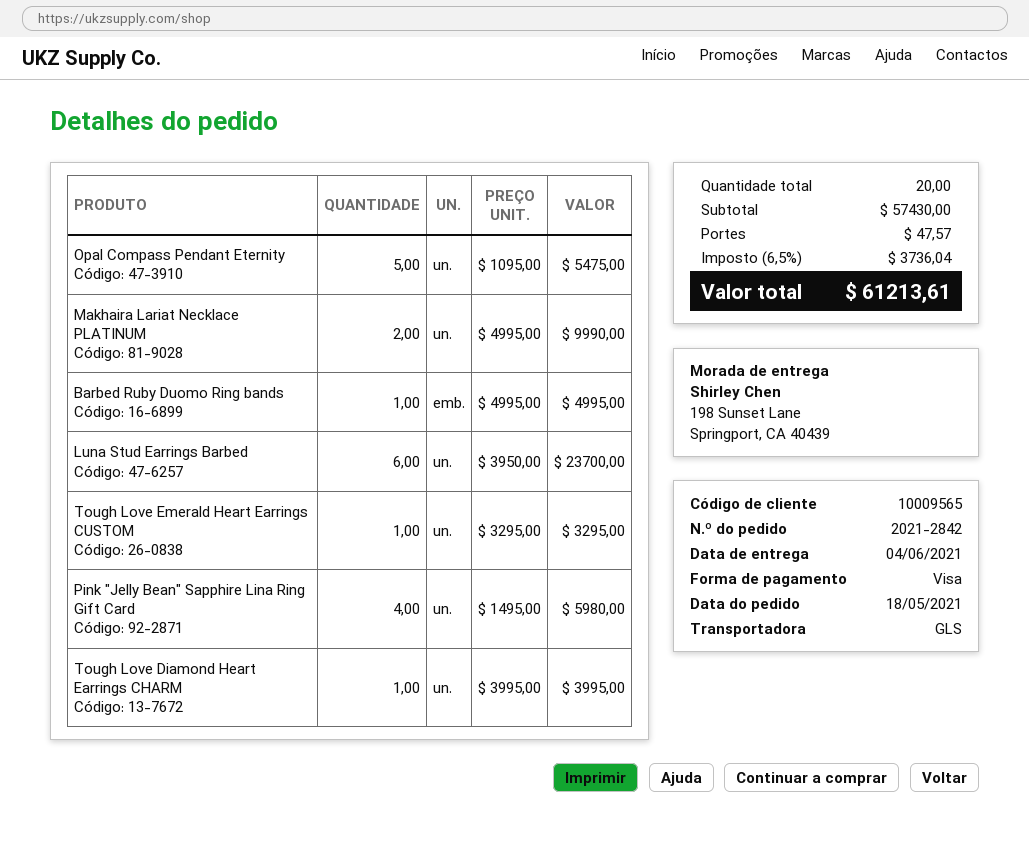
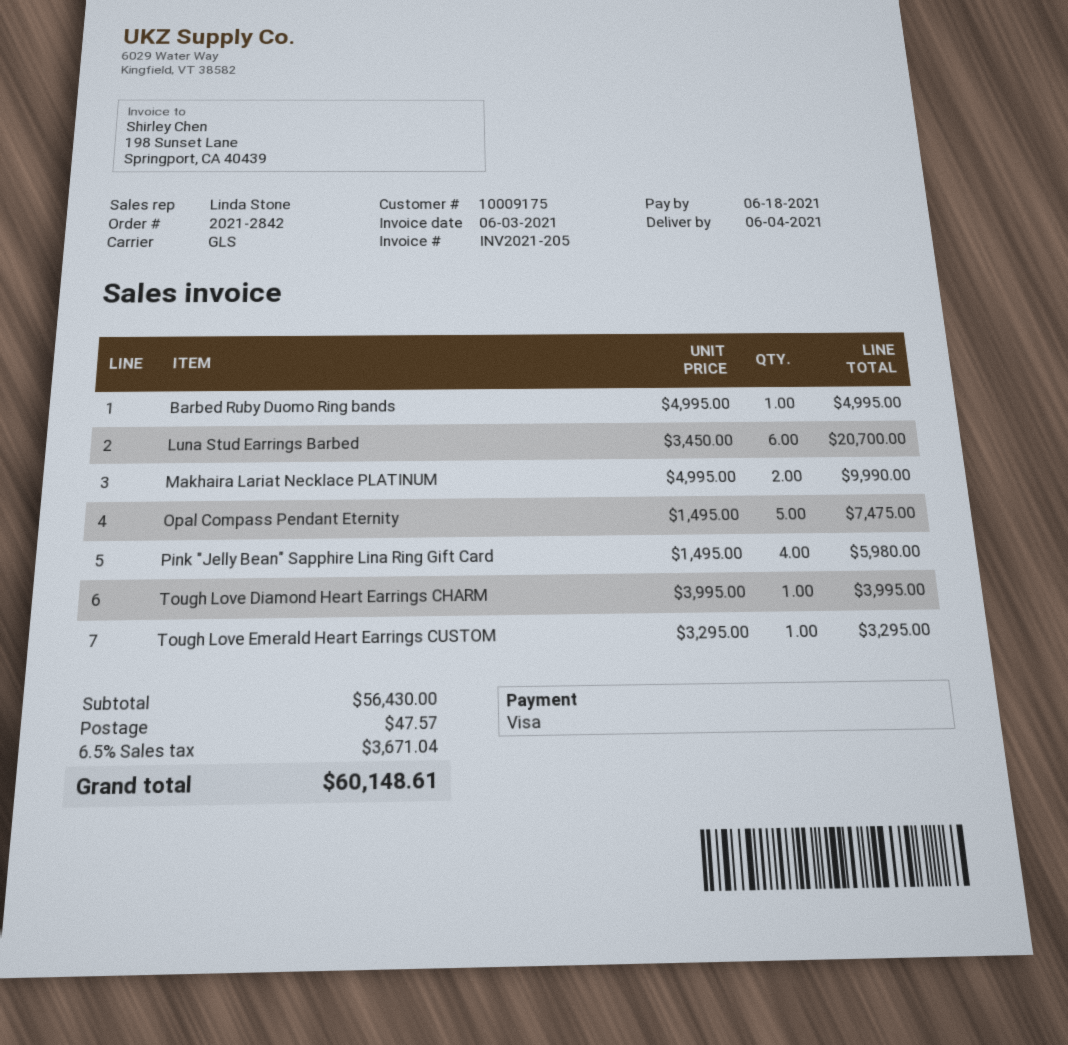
customer number: 10009565 -> 10009175
Opal Compass Pendant Eternity: 5 x 1095.00 = 5475.00 -> 5 x 1495.00 = 7475.00
Luna Stud Earrings Barbed: 6 x 3950.00 = 23700.00 -> 6 x 3450.00 = 20700.00
subtotal: 57430.00 -> 56430.00
tax: 6.5% = 3736.04 -> 6.5% = 3671.04
total: 61213.61 -> 60148.61

